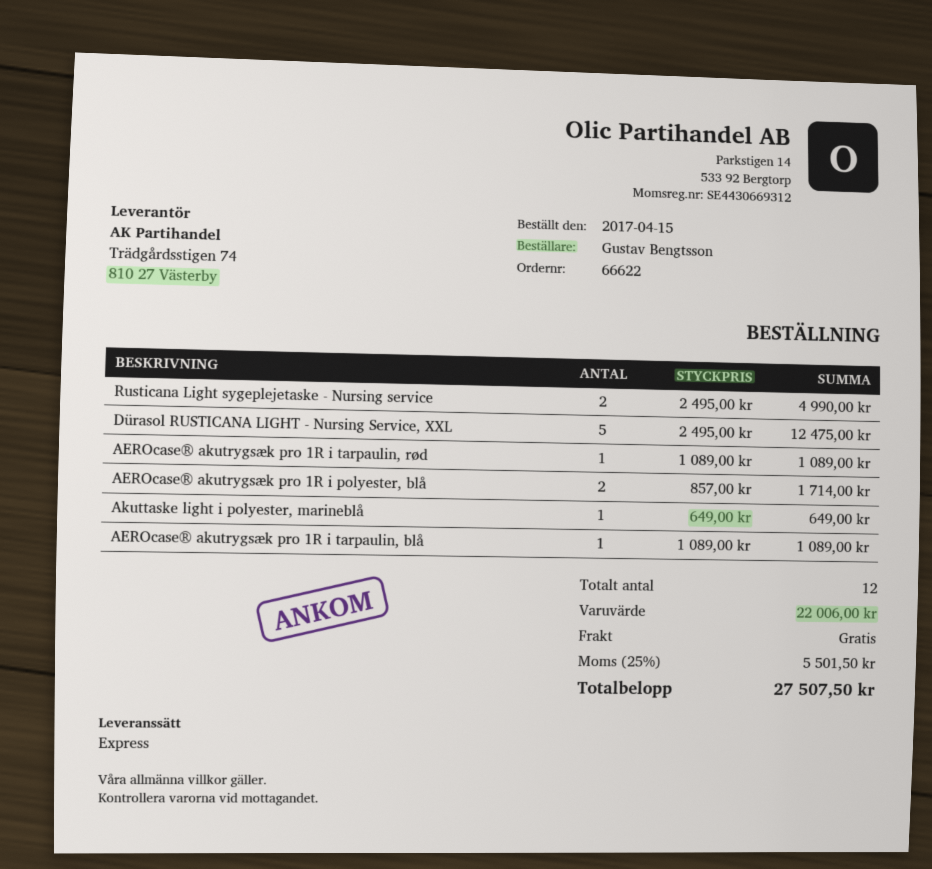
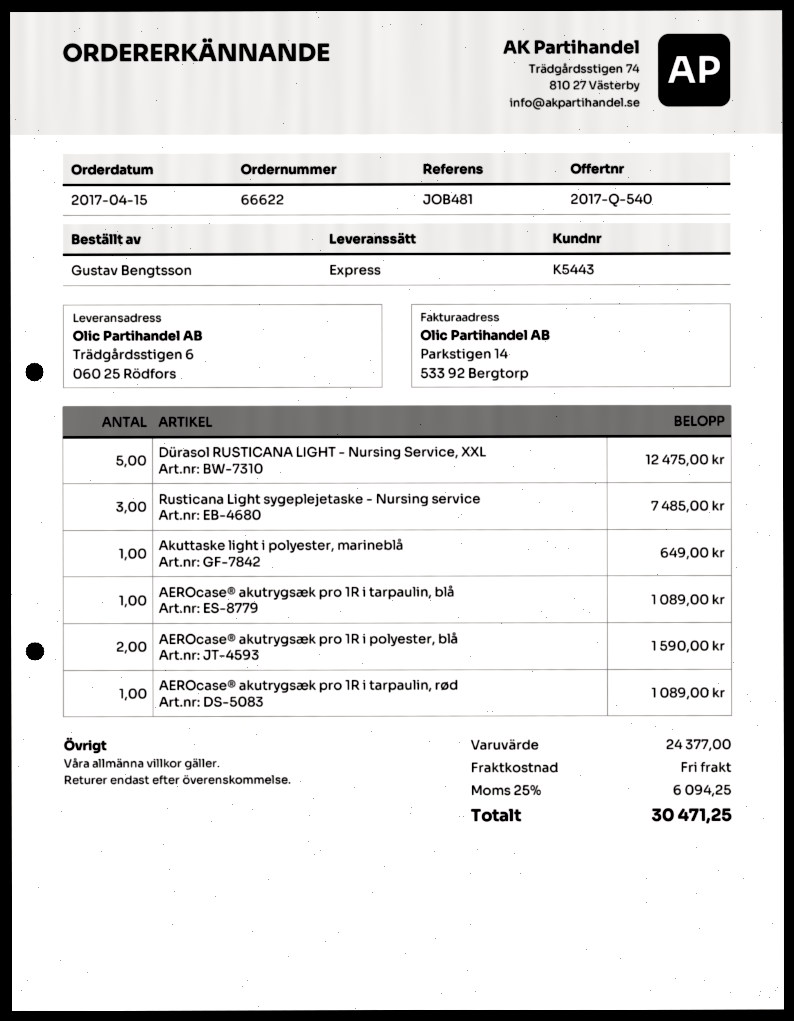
Rusticana Light sygeplejetaske - Nursing service: 2 for 4990.00 -> 3 for 7485.00
AEROcase® akutrygsæk pro 1R i polyester, blå: 2 for 1714.00 -> 2 for 1590.00
subtotal: 22006.00 -> 24377.00
tax: 25% = 5501.50 -> 25% = 6094.25
total: 27507.50 -> 30471.25

